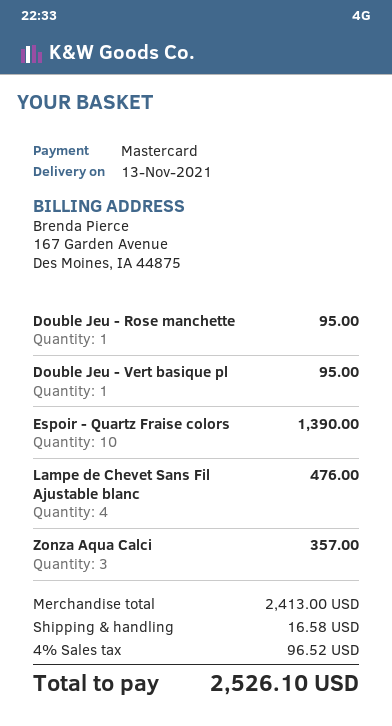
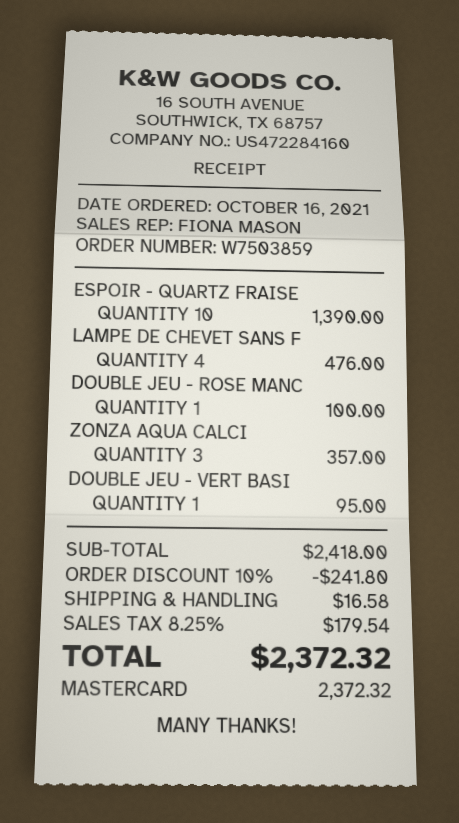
Double Jeu - Rose manchette: 1 for 95.00 -> 1 for 100.00
subtotal: 2413.00 -> 2418.00
discount: none -> 10% = 241.80
tax: 4% = 96.52 -> 8.25% = 179.54
total: 2526.10 -> 2372.32

